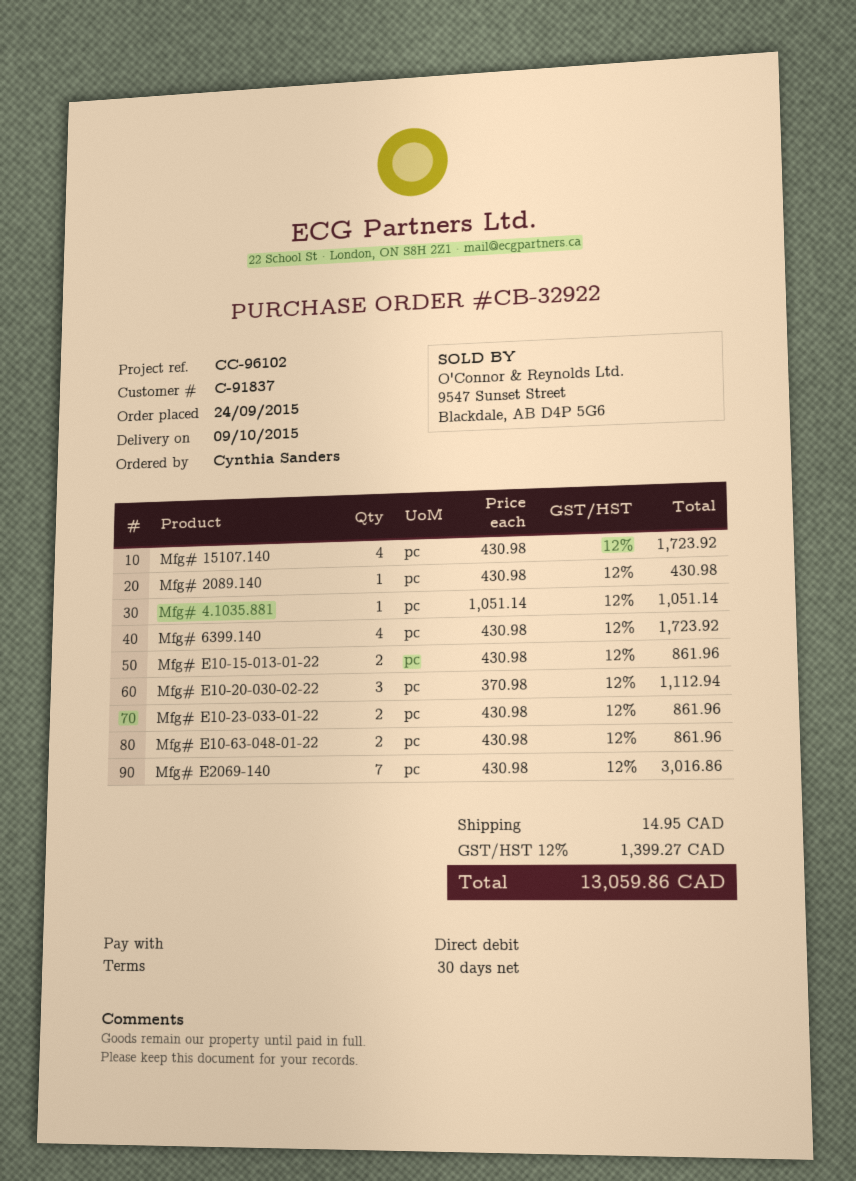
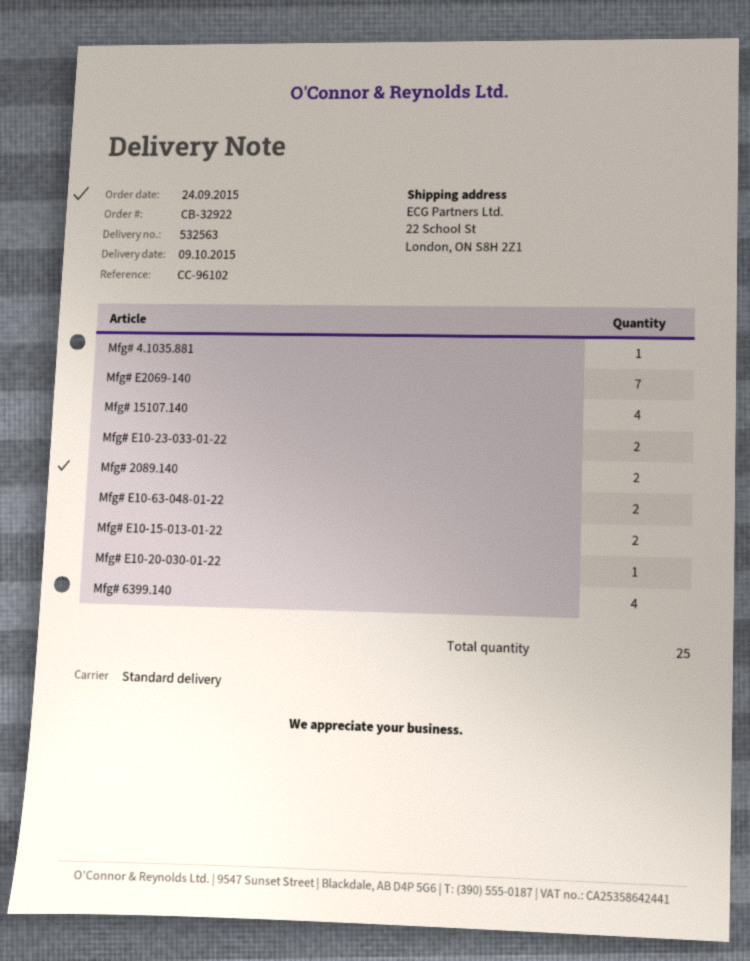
Mfg# 2089.140: 1 -> 2
Mfg# E10-20-030-02-22: 3 -> none
Mfg# E10-20-030-01-22: none -> 1

